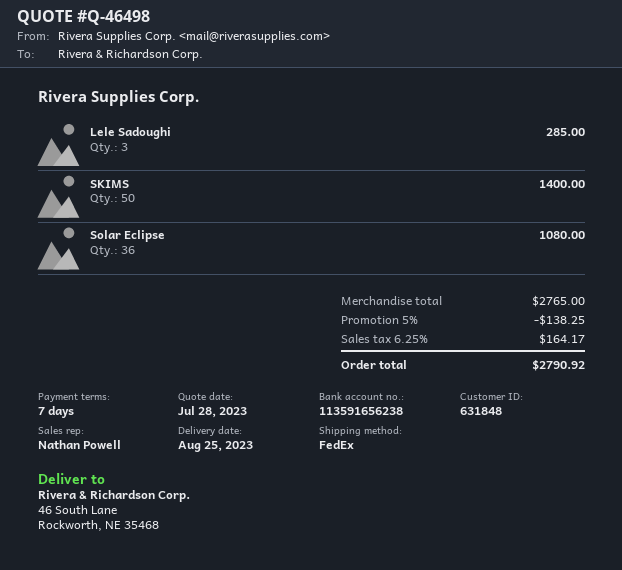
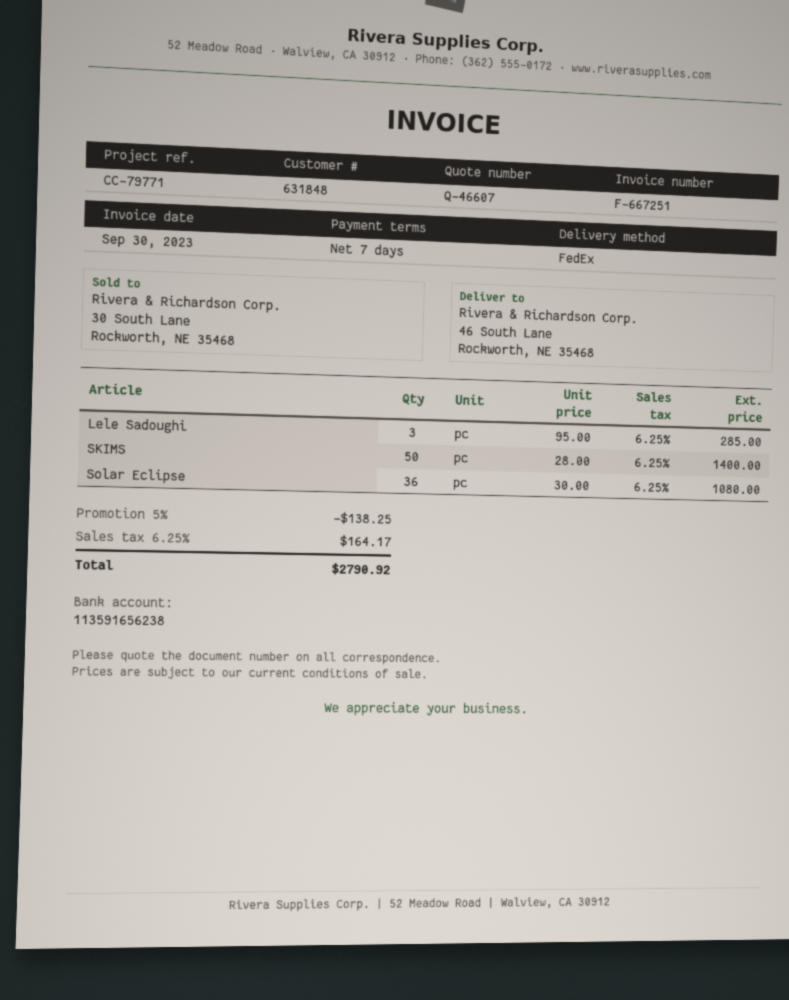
quote number: Q-46498 -> Q-46607

